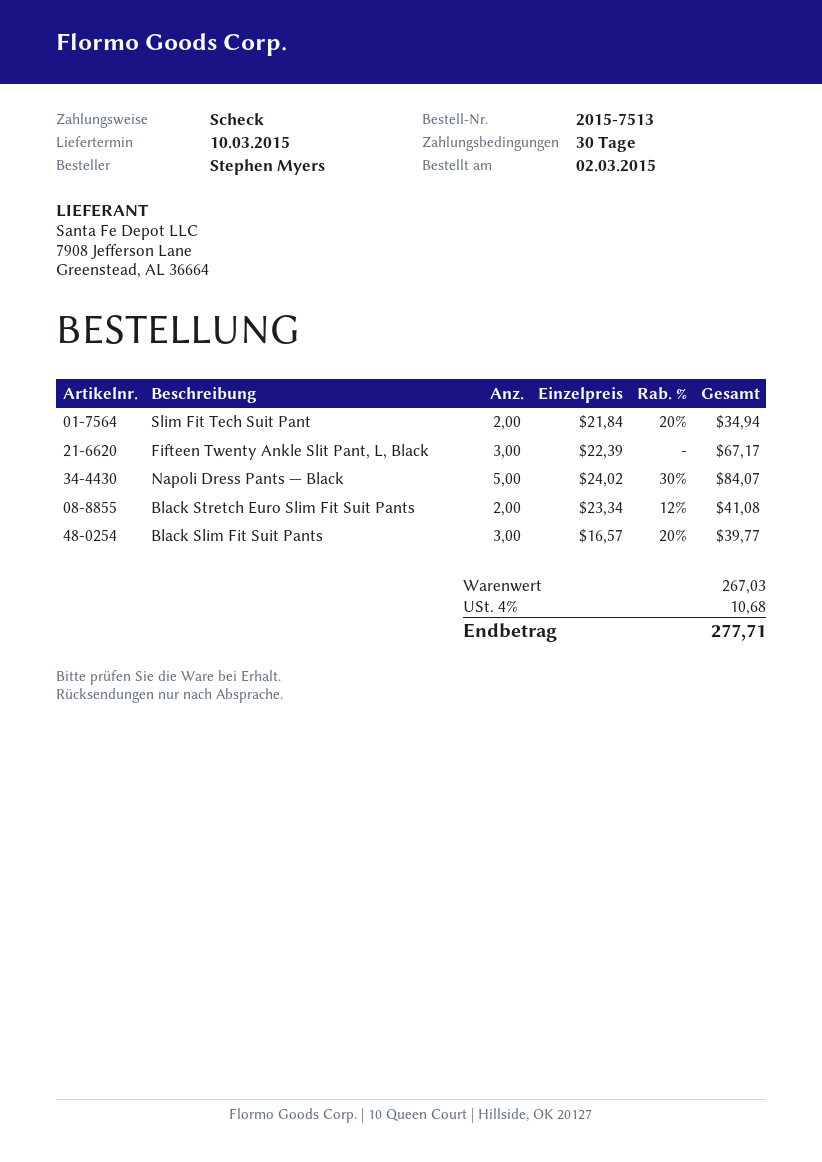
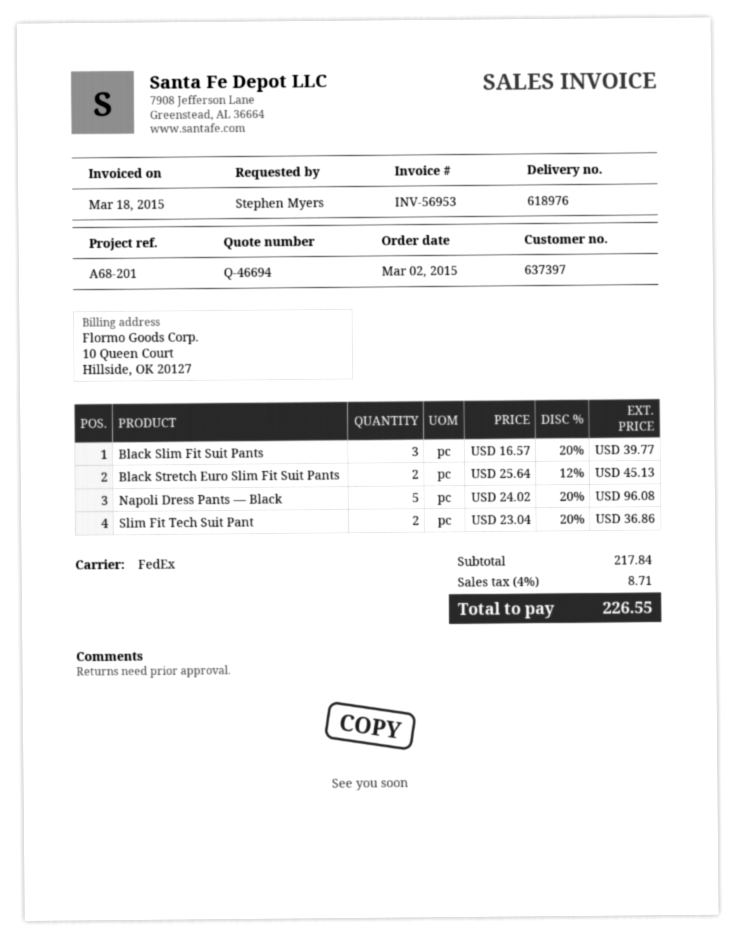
Slim Fit Tech Suit Pant: 2 x 21.84 - 20% = 34.94 -> 2 x 23.04 - 20% = 36.86
Fifteen Twenty Ankle Slit Pant, L, Black: 3 x 22.39 = 67.17 -> none
Napoli Dress Pants — Black: 5 x 24.02 - 30% = 84.07 -> 5 x 24.02 - 20% = 96.08
Black Stretch Euro Slim Fit Suit Pants: 2 x 23.34 - 12% = 41.08 -> 2 x 25.64 - 12% = 45.13
subtotal: 267.03 -> 217.84
tax: 4% = 10.68 -> 4% = 8.71
total: 277.71 -> 226.55

